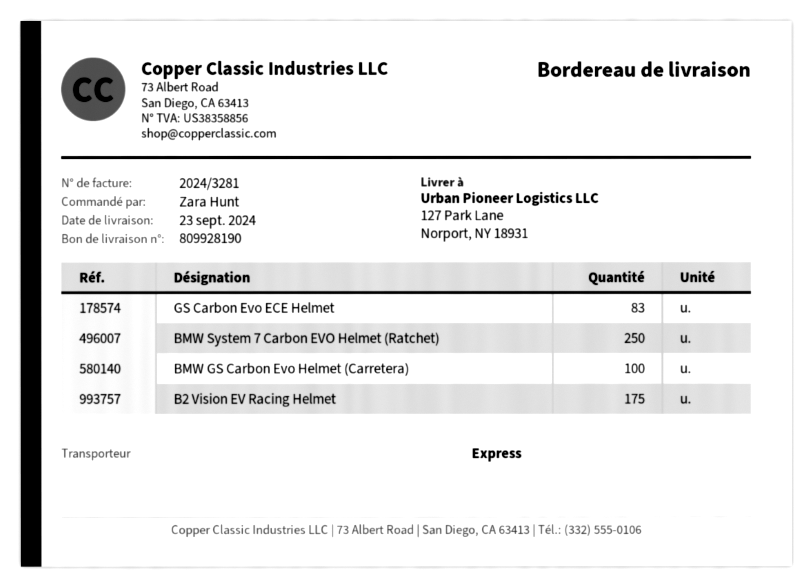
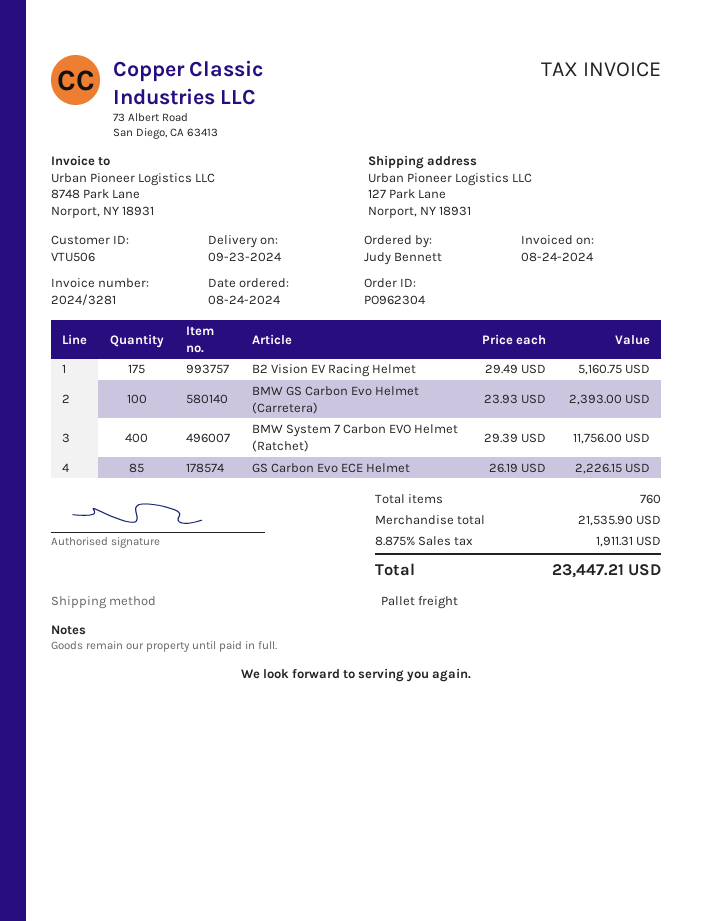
ordered by: Zara Hunt -> Judy Bennett
shipping method: express -> pallet freight
GS Carbon Evo ECE Helmet: 83 -> 85
BMW System 7 Carbon EVO Helmet (Ratchet): 250 -> 400

